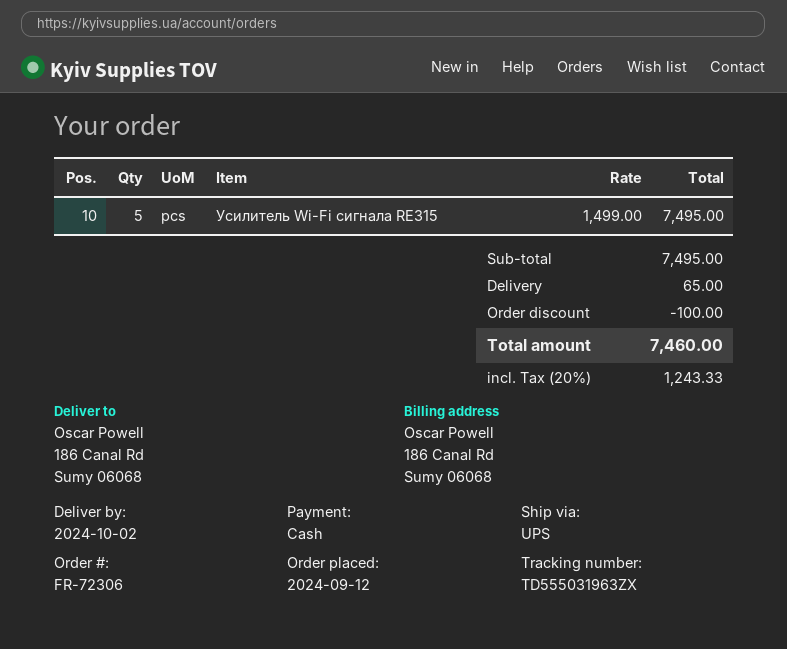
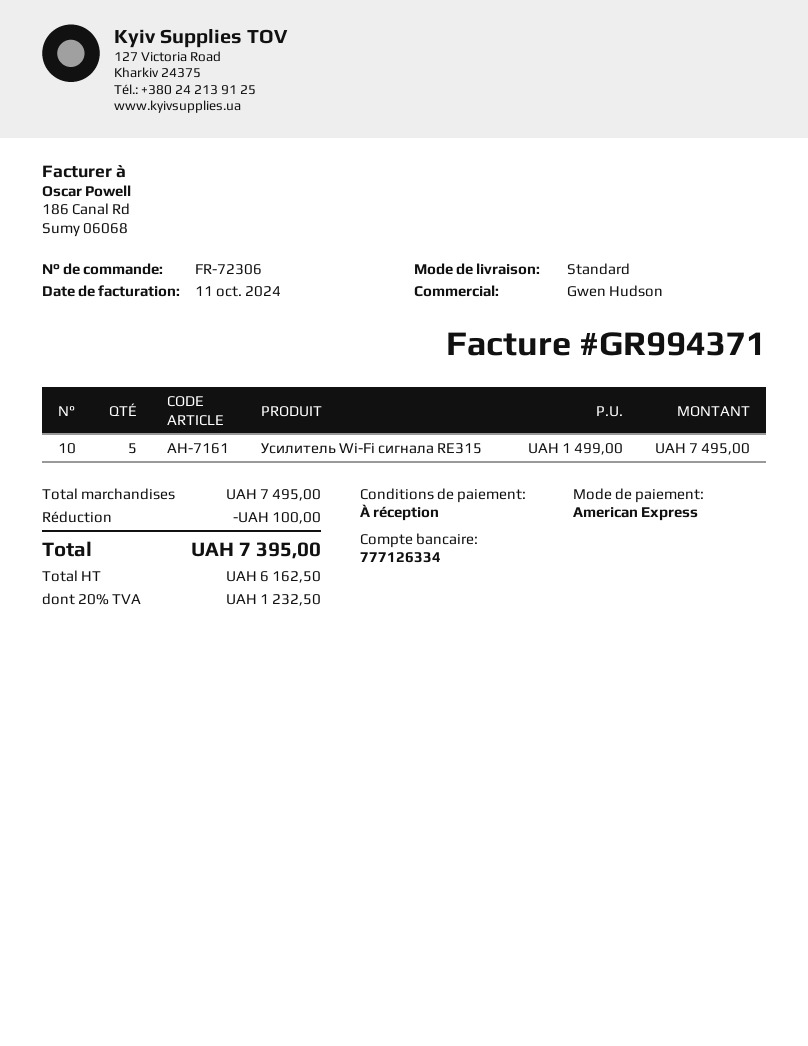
payment method: cash -> American Express
shipping method: UPS -> standard
shipping: 65.00 -> none
tax: 20% = 1243.33 -> 20% = 1232.50
total: 7460.00 -> 7395.00

